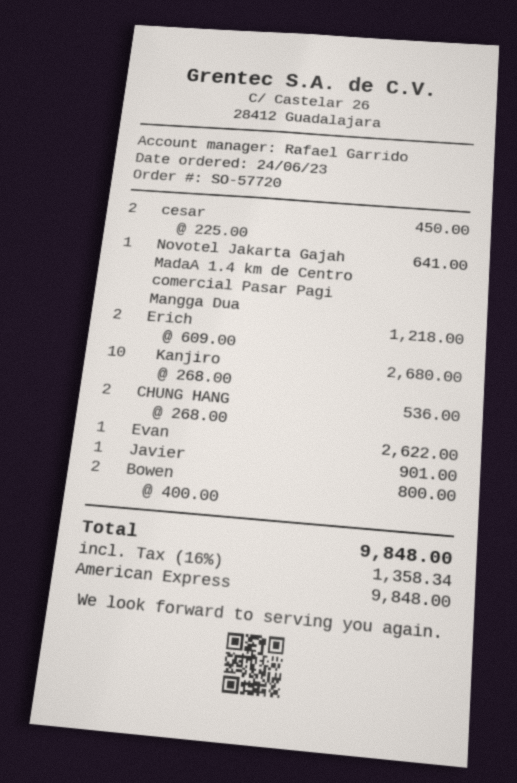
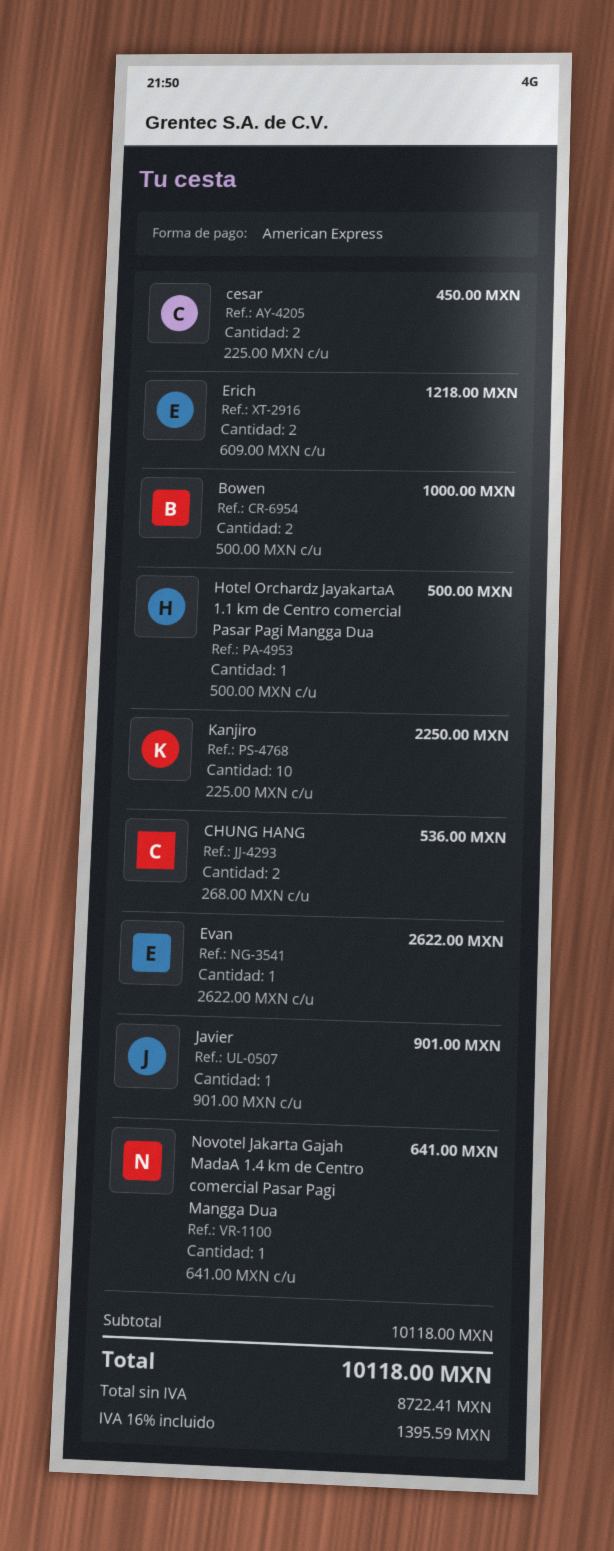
Kanjiro: 10 x 268.00 = 2680.00 -> 10 x 225.00 = 2250.00
Bowen: 2 x 400.00 = 800.00 -> 2 x 500.00 = 1000.00
Hotel Orchardz JayakartaA 1.1 km de Centro comercial Pasar Pagi Mangga Dua: none -> 1 x 500.00 = 500.00
tax: 16% = 1358.34 -> 16% = 1395.59
total: 9848.00 -> 10118.00

